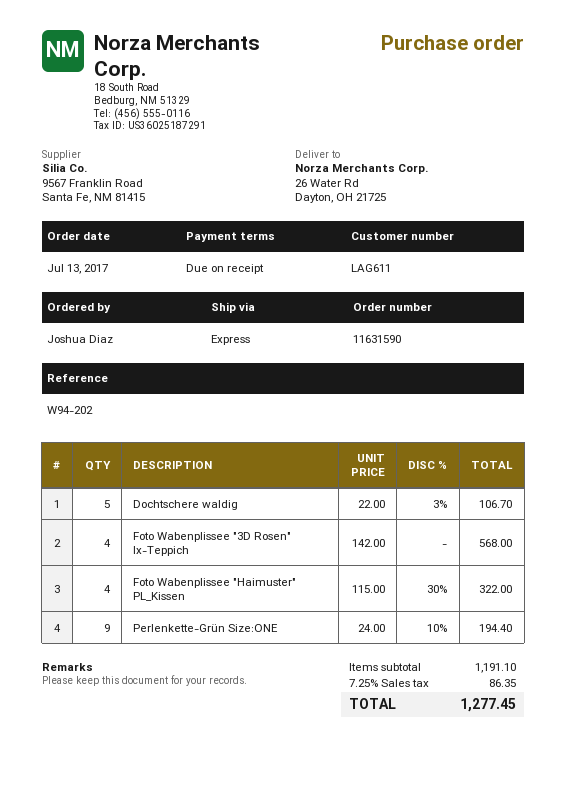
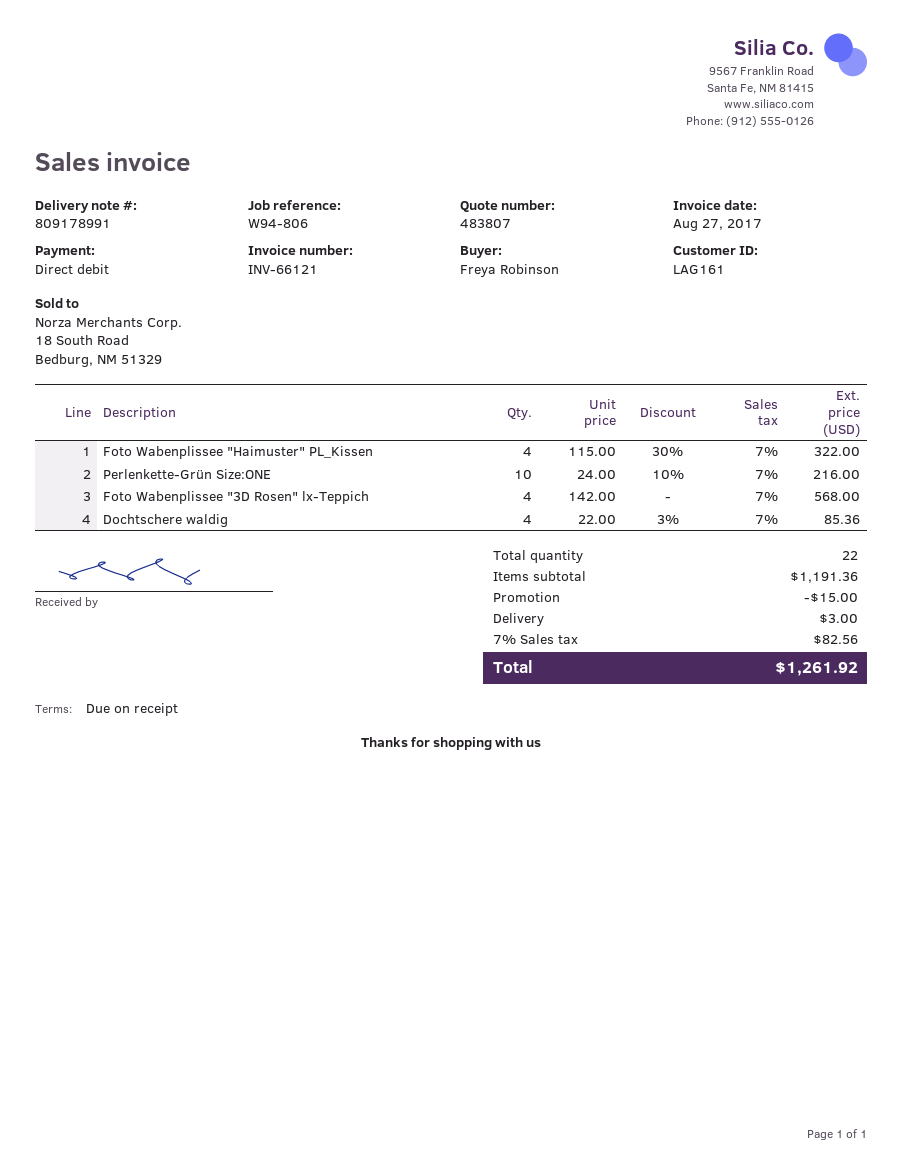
customer number: LAG611 -> LAG161
reference: W94-202 -> W94-806
ordered by: Joshua Diaz -> Freya Robinson
Dochtschere waldig: 5 x 22.00 - 3% = 106.70 -> 4 x 22.00 - 3% = 85.36
Perlenkette-Grün Size:ONE: 9 x 24.00 - 10% = 194.40 -> 10 x 24.00 - 10% = 216.00
subtotal: 1191.10 -> 1191.36
discount: none -> 15.00
shipping: none -> 3.00
tax: 7.25% = 86.35 -> 7% = 82.56
total: 1277.45 -> 1261.92

